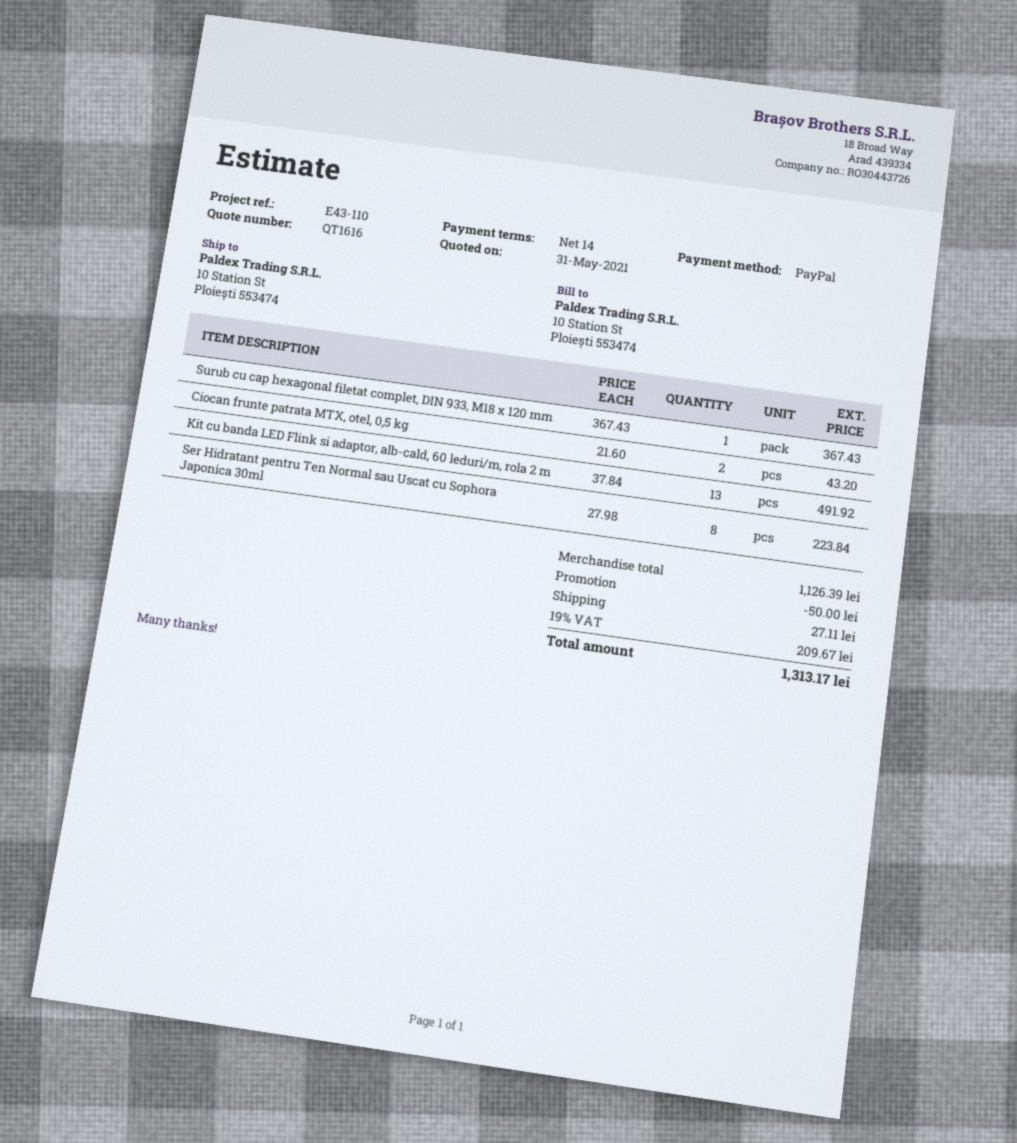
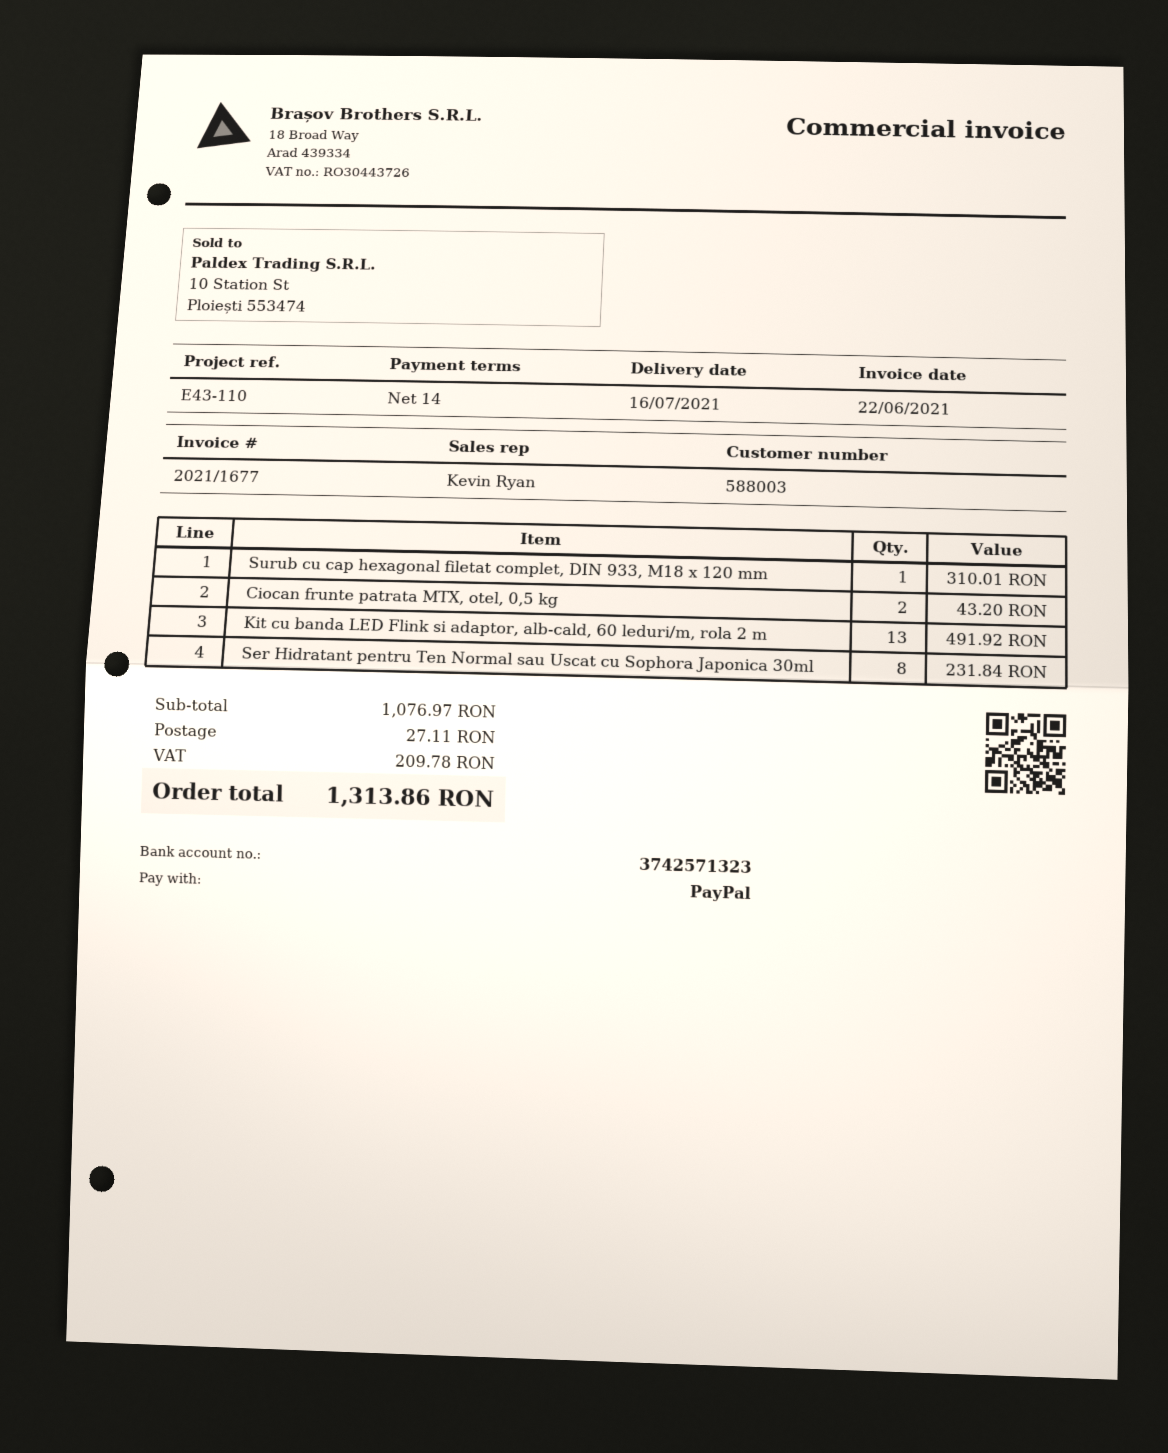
Surub cu cap hexagonal filetat complet, DIN 933, M18 x 120 mm: 1 for 367.43 -> 1 for 310.01
Ser Hidratant pentru Ten Normal sau Uscat cu Sophora Japonica 30ml: 8 for 223.84 -> 8 for 231.84
subtotal: 1126.39 -> 1076.97
discount: 50.00 -> none
tax: 209.67 -> 209.78
total: 1313.17 -> 1313.86

